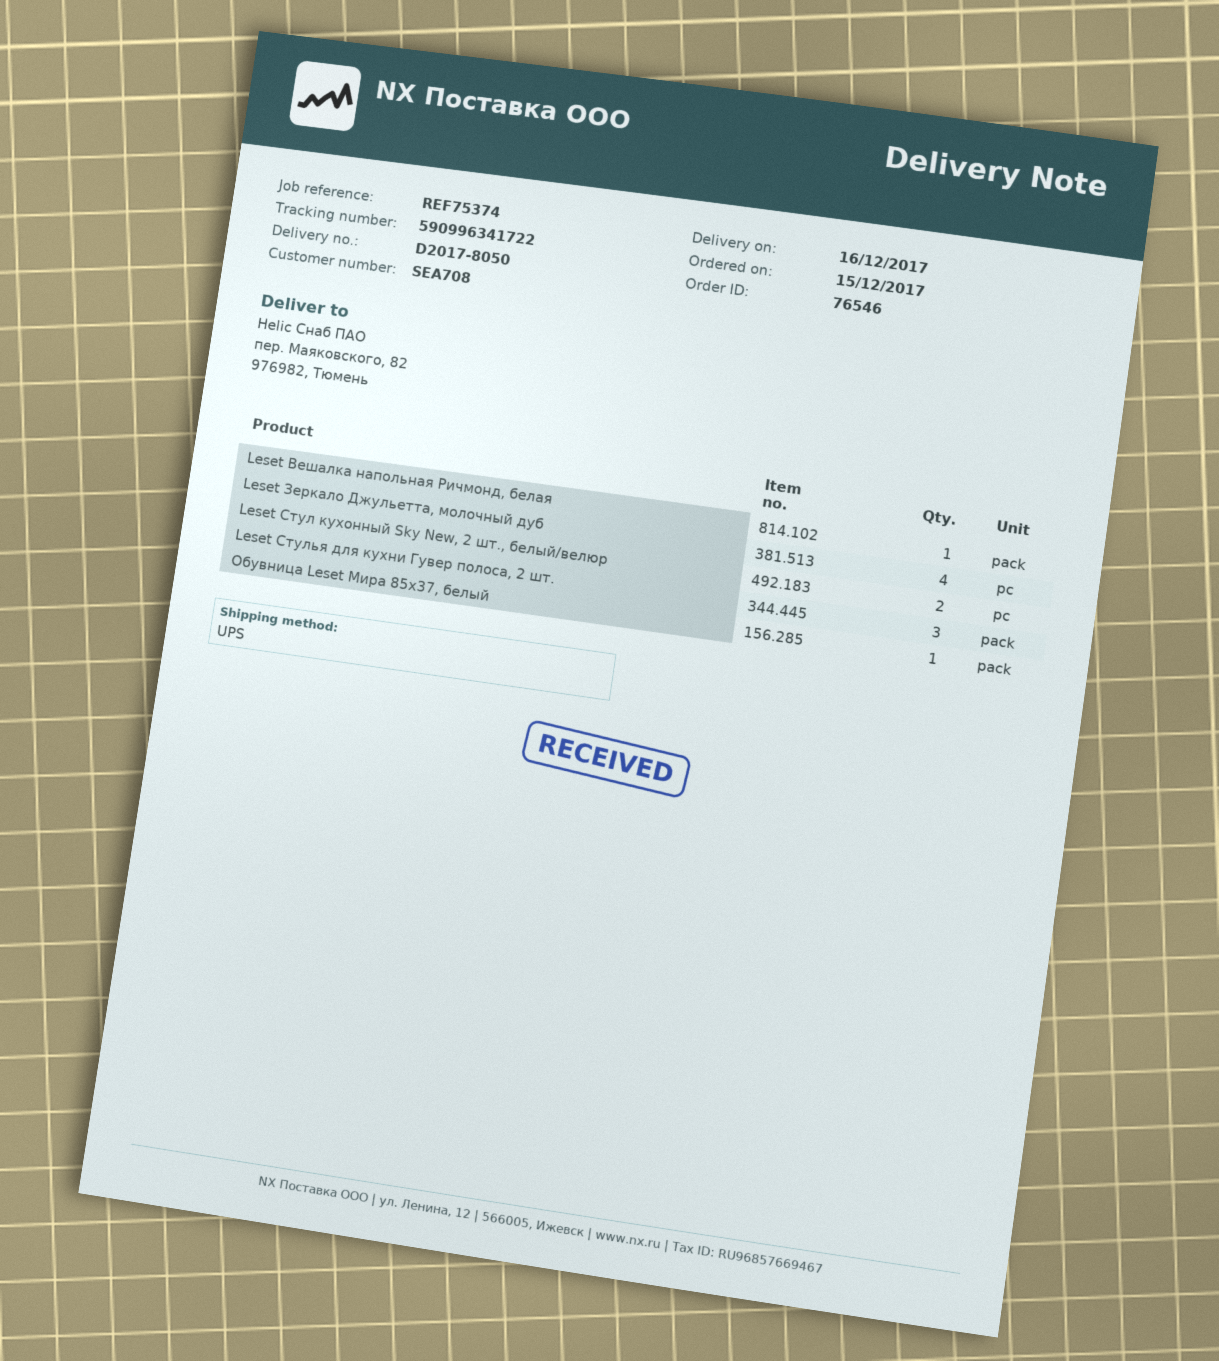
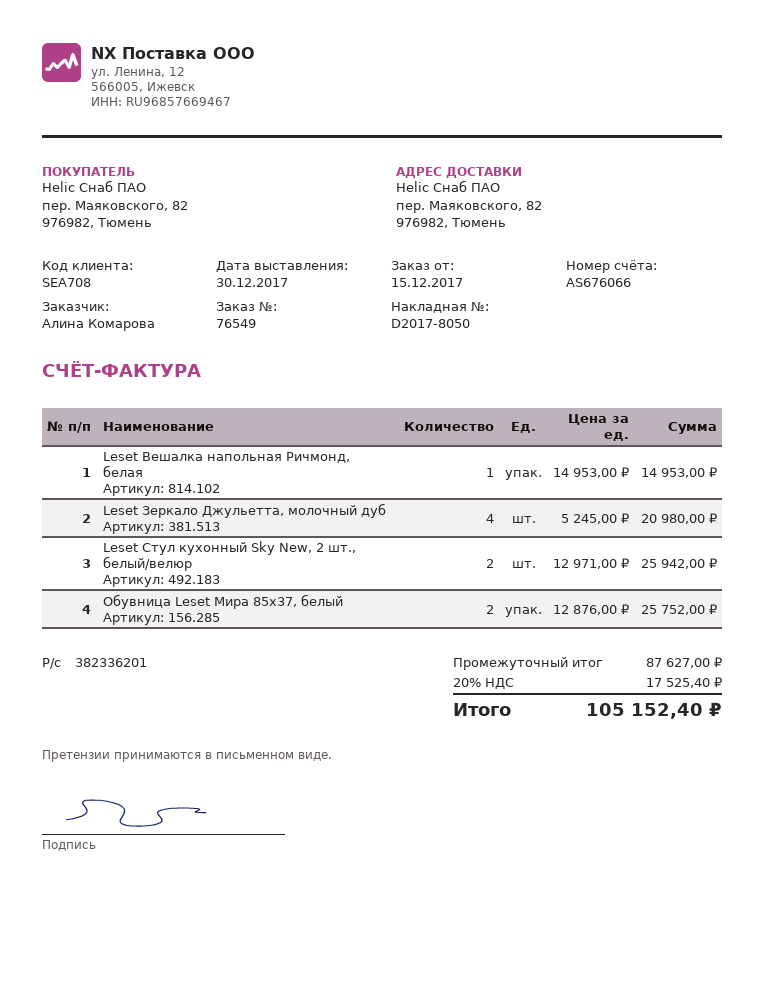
order number: 76546 -> 76549
Leset Стулья для кухни Гувер полоса, 2 шт.: 3 -> none
Обувница Leset Мира 85х37, белый: 1 -> 2

